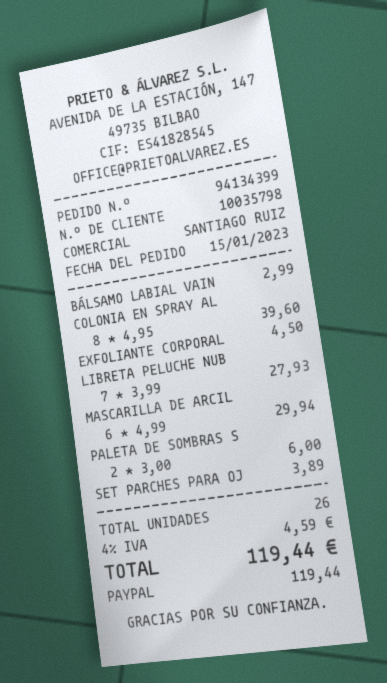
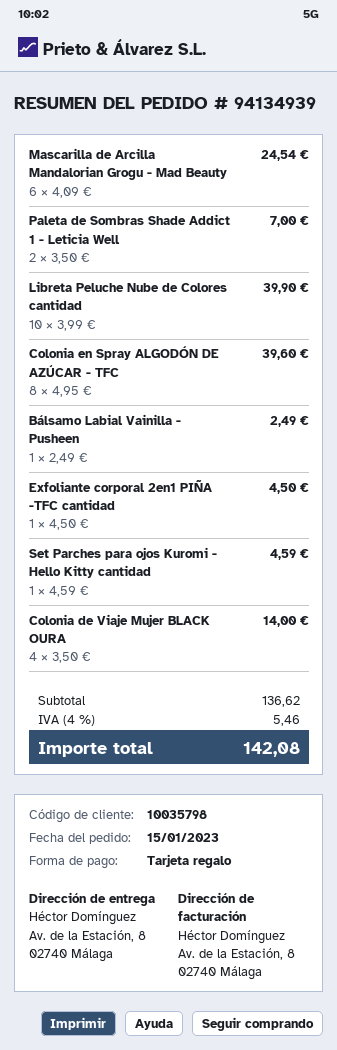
order number: 94134399 -> 94134939
payment method: PayPal -> gift card
BÁLSAMO LABIAL VAIN: 1 x 2.99 = 2.99 -> 1 x 2.49 = 2.49
LIBRETA PELUCHE NUB: 7 x 3.99 = 27.93 -> 10 x 3.99 = 39.90
MASCARILLA DE ARCIL: 6 x 4.99 = 29.94 -> 6 x 4.09 = 24.54
PALETA DE SOMBRAS S: 2 x 3.00 = 6.00 -> 2 x 3.50 = 7.00
SET PARCHES PARA OJ: 1 x 3.89 = 3.89 -> 1 x 4.59 = 4.59
Colonia de Viaje Mujer BLACK OURA: none -> 4 x 3.50 = 14.00
tax: 4% = 4.59 -> 4% = 5.46
total: 119.44 -> 142.08

